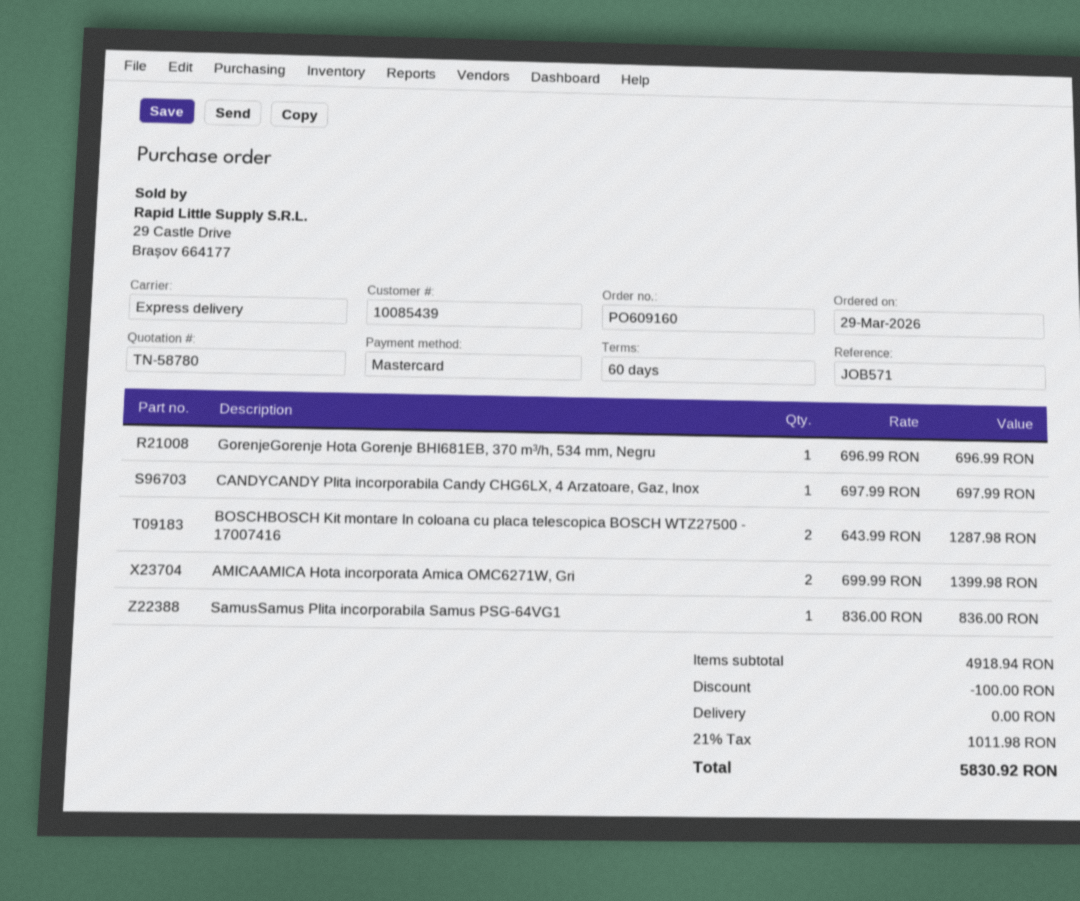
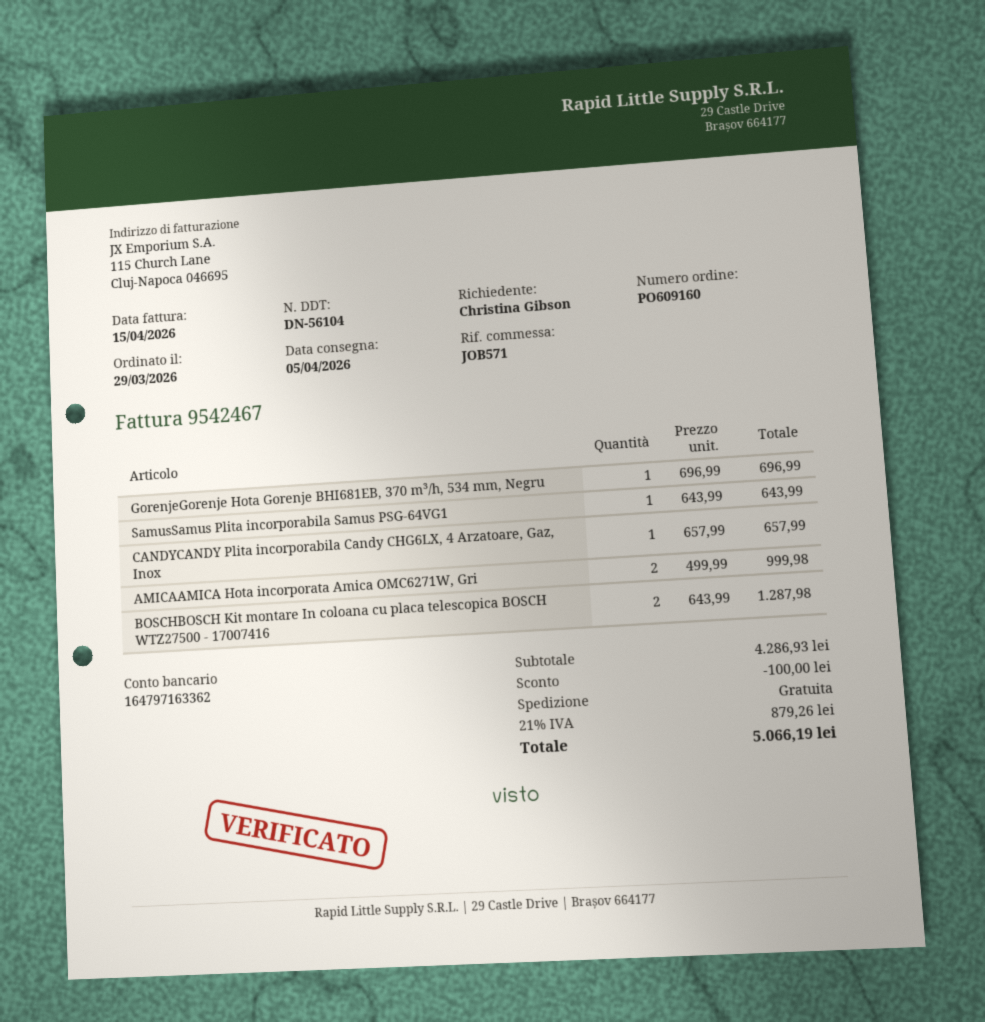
CANDYCANDY Plita incorporabila Candy CHG6LX, 4 Arzatoare, Gaz, Inox: 1 x 697.99 = 697.99 -> 1 x 657.99 = 657.99
AMICAAMICA Hota incorporata Amica OMC6271W, Gri: 2 x 699.99 = 1399.98 -> 2 x 499.99 = 999.98
SamusSamus Plita incorporabila Samus PSG-64VG1: 1 x 836.00 = 836.00 -> 1 x 643.99 = 643.99
subtotal: 4918.94 -> 4286.93
tax: 21% = 1011.98 -> 21% = 879.26
total: 5830.92 -> 5066.19

